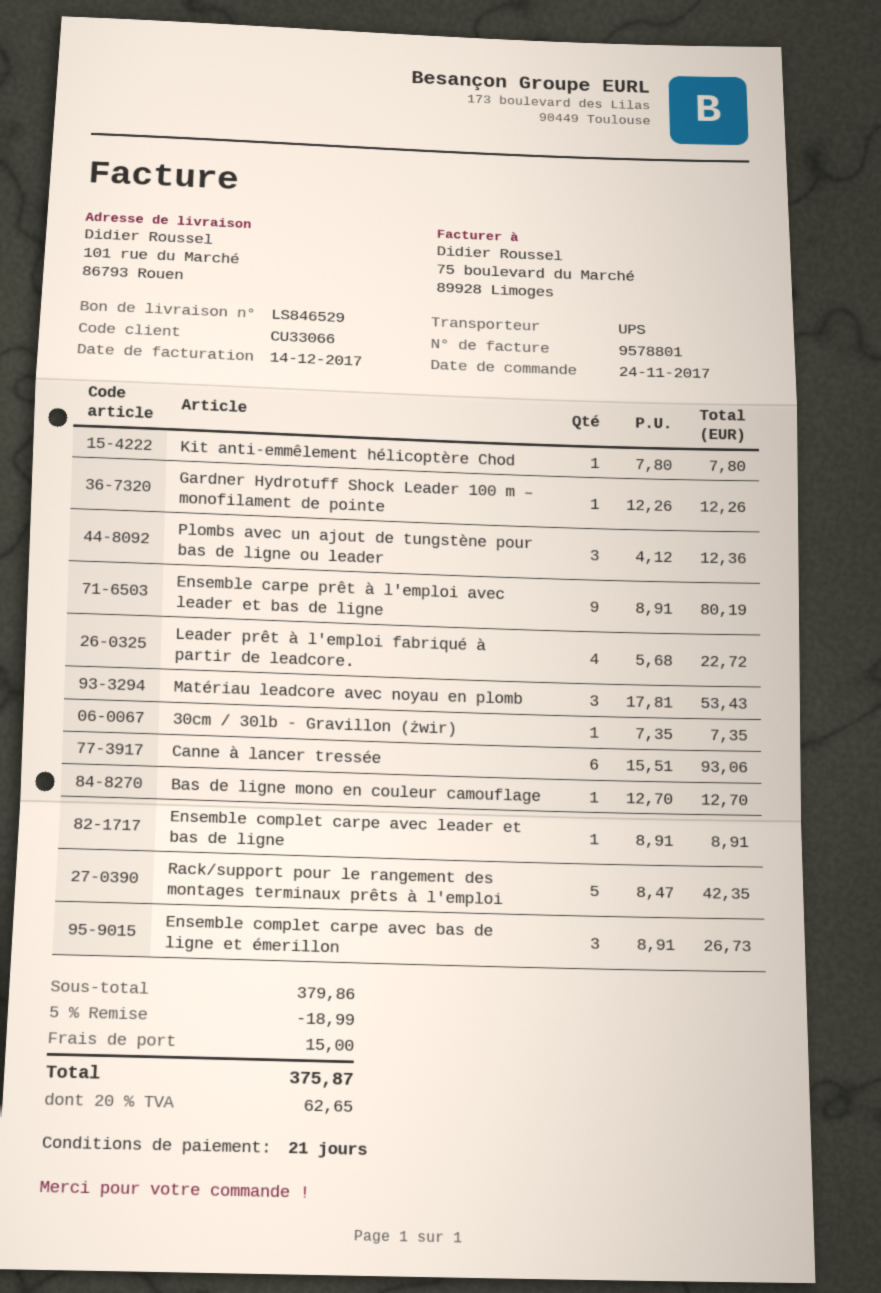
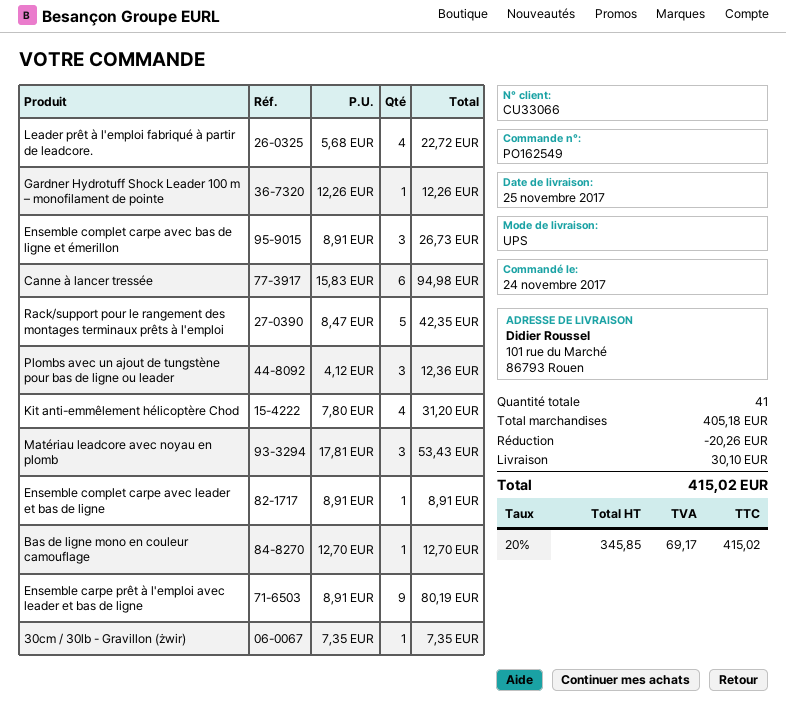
Kit anti-emmêlement hélicoptère Chod: 1 x 7.80 = 7.80 -> 4 x 7.80 = 31.20
Canne à lancer tressée: 6 x 15.51 = 93.06 -> 6 x 15.83 = 94.98
subtotal: 379.86 -> 405.18
discount: 18.99 -> 20.26
shipping: 15.00 -> 30.10
tax: 20% = 62.65 -> 20% = 69.17
total: 375.87 -> 415.02

